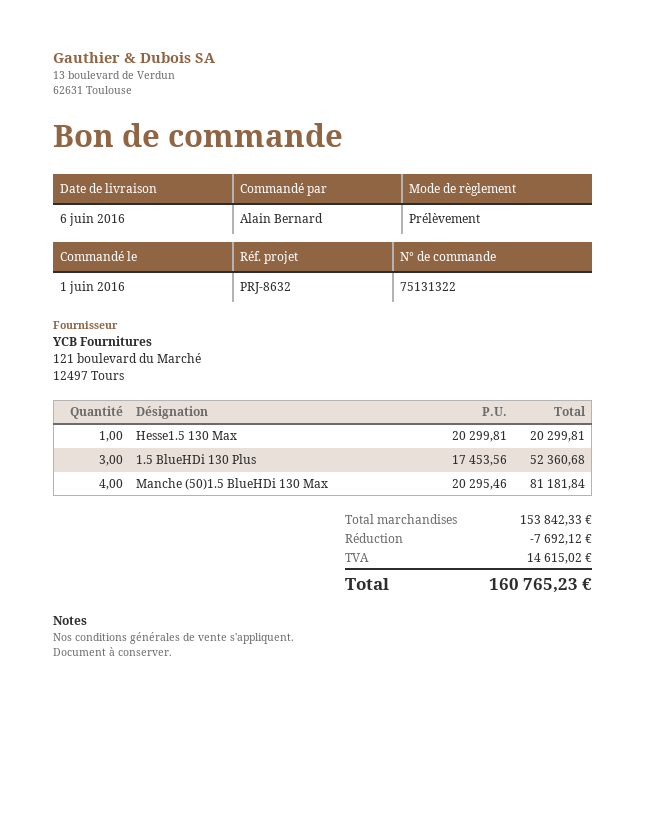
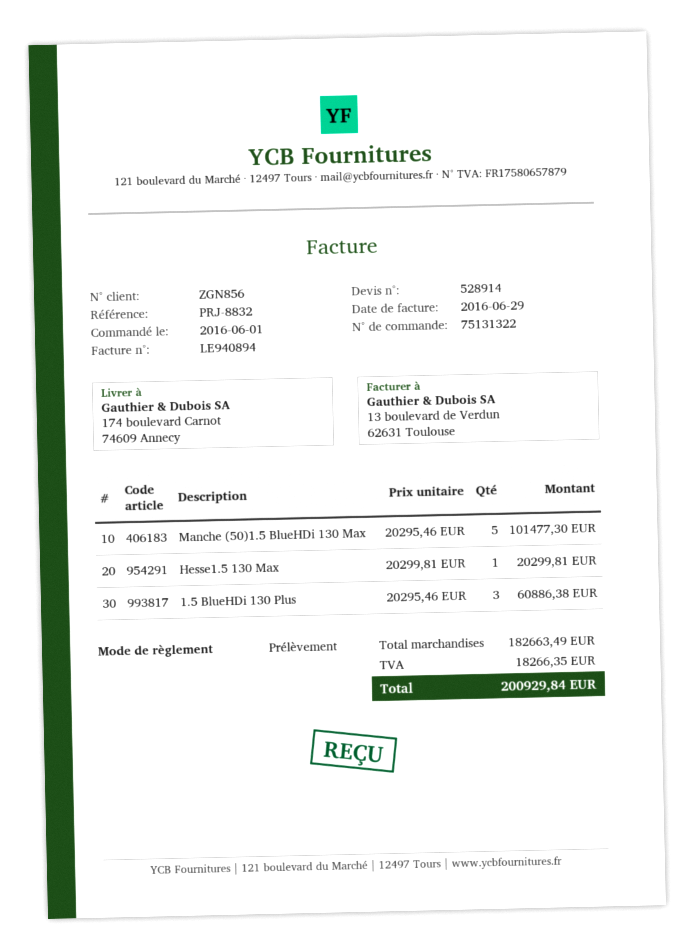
reference: PRJ-8632 -> PRJ-8832
1.5 BlueHDi 130 Plus: 3 x 17453.56 = 52360.68 -> 3 x 20295.46 = 60886.38
Manche (50)1.5 BlueHDi 130 Max: 4 x 20295.46 = 81181.84 -> 5 x 20295.46 = 101477.30
subtotal: 153842.33 -> 182663.49
discount: 7692.12 -> none
tax: 14615.02 -> 18266.35
total: 160765.23 -> 200929.84

